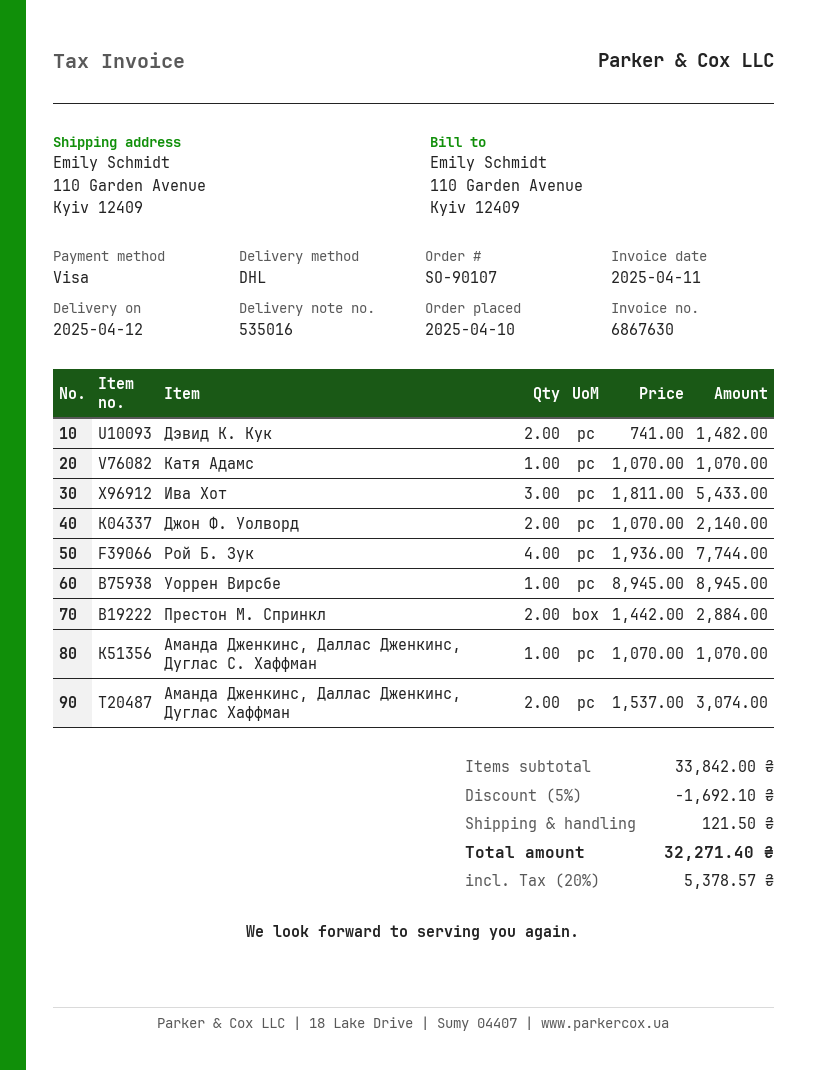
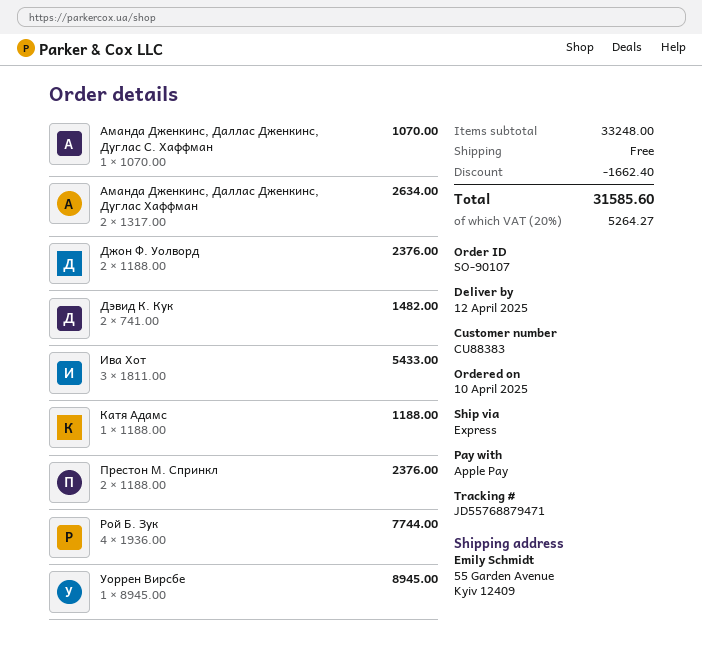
payment method: Visa -> Apple Pay
shipping method: DHL -> express
ship to: 110 Garden Avenue, Kyiv 12409 -> 55 Garden Avenue, Kyiv 12409
Катя Адамс: 1 x 1070.00 = 1070.00 -> 1 x 1188.00 = 1188.00
Джон Ф. Уолворд: 2 x 1070.00 = 2140.00 -> 2 x 1188.00 = 2376.00
Престон М. Спринкл: 2 x 1442.00 = 2884.00 -> 2 x 1188.00 = 2376.00
Аманда Дженкинс, Даллас Дженкинс, Дуглас Хаффман: 2 x 1537.00 = 3074.00 -> 2 x 1317.00 = 2634.00
subtotal: 33842.00 -> 33248.00
discount: 1692.10 -> 1662.40
shipping: 121.50 -> 0.00
tax: 20% = 5378.57 -> 20% = 5264.27
total: 32271.40 -> 31585.60

